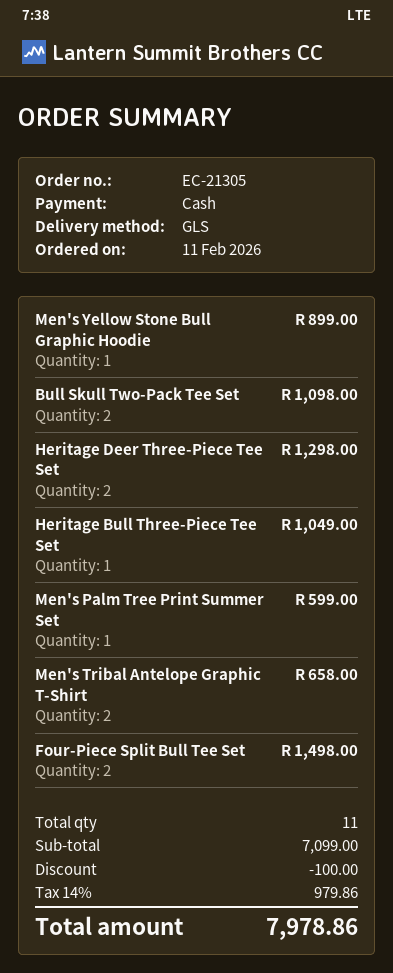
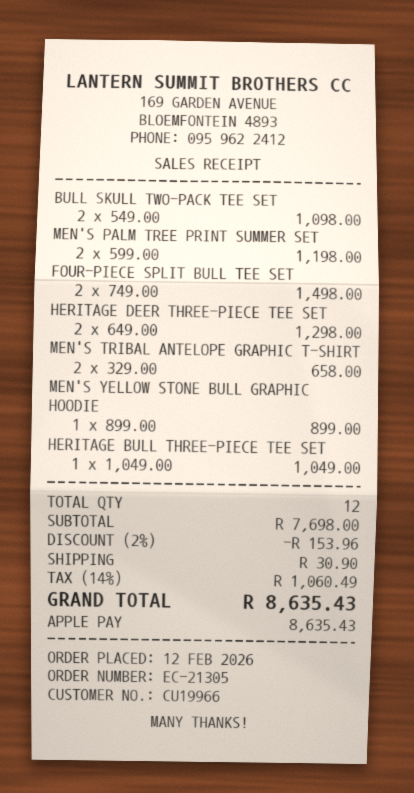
order date: 2026-02-11 -> 2026-02-12
payment method: cash -> Apple Pay
Men's Palm Tree Print Summer Set: 1 for 599.00 -> 2 for 1198.00
total quantity: 11 -> 12
subtotal: 7099.00 -> 7698.00
discount: 100.00 -> 153.96
shipping: none -> 30.90
tax: 14% = 979.86 -> 14% = 1060.49
total: 7978.86 -> 8635.43

